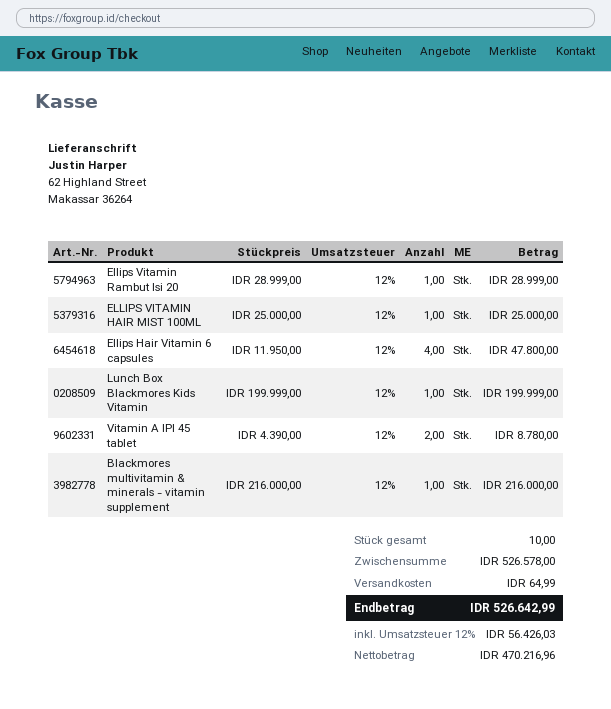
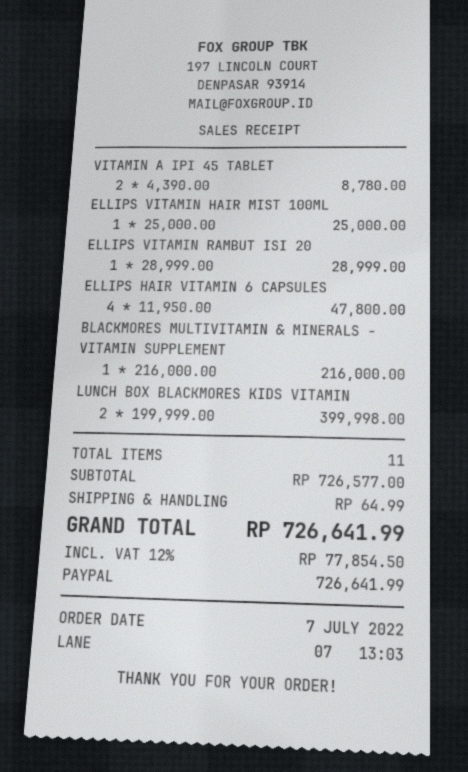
Lunch Box Blackmores Kids Vitamin: 1 x 199999.00 = 199999.00 -> 2 x 199999.00 = 399998.00
total quantity: 10 -> 11
subtotal: 526578.00 -> 726577.00
tax: 12% = 56426.03 -> 12% = 77854.50
total: 526642.99 -> 726641.99

